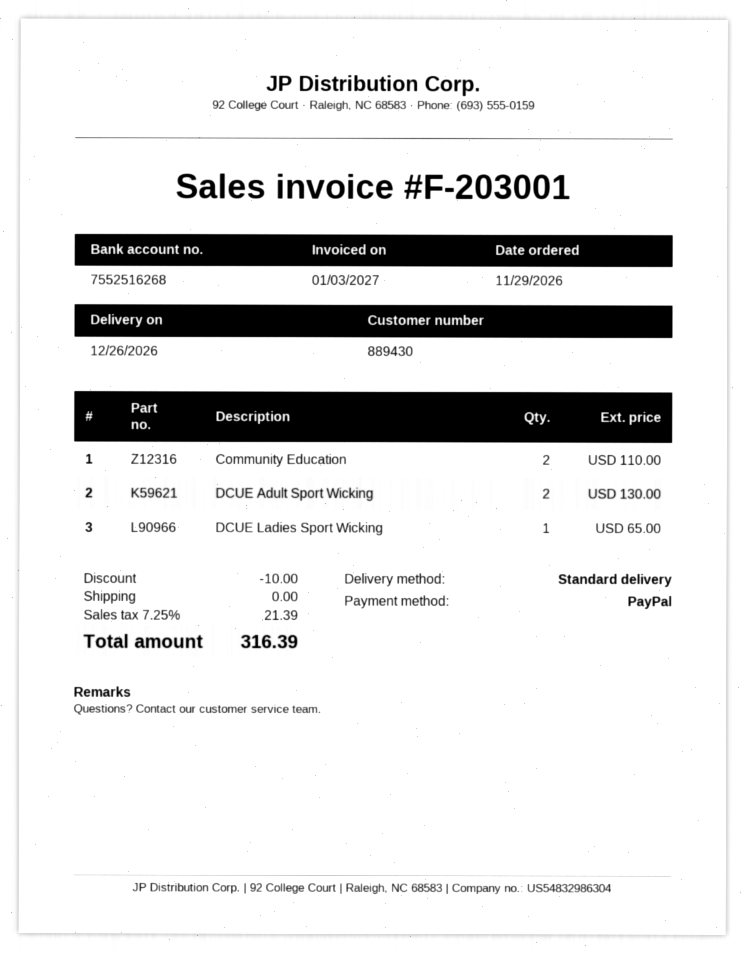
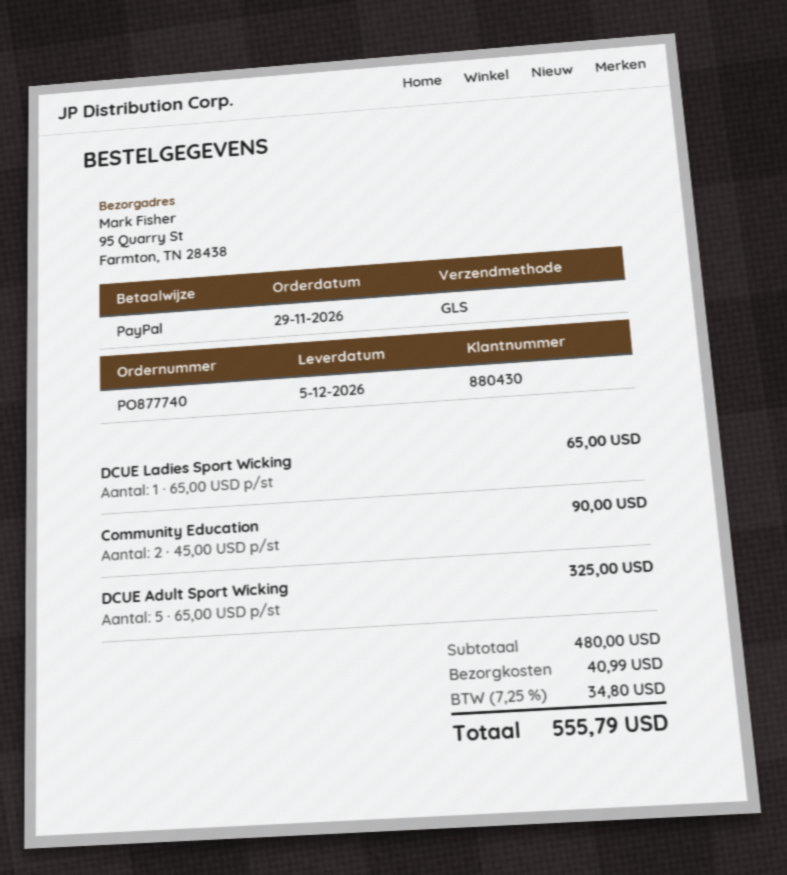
delivery date: 2026-12-26 -> 2026-12-05
customer number: 889430 -> 880430
shipping method: standard -> GLS
Community Education: 2 for 110.00 -> 2 for 90.00
DCUE Adult Sport Wicking: 2 for 130.00 -> 5 for 325.00
discount: 10.00 -> none
shipping: 0.00 -> 40.99
tax: 7.25% = 21.39 -> 7.25% = 34.80
total: 316.39 -> 555.79

